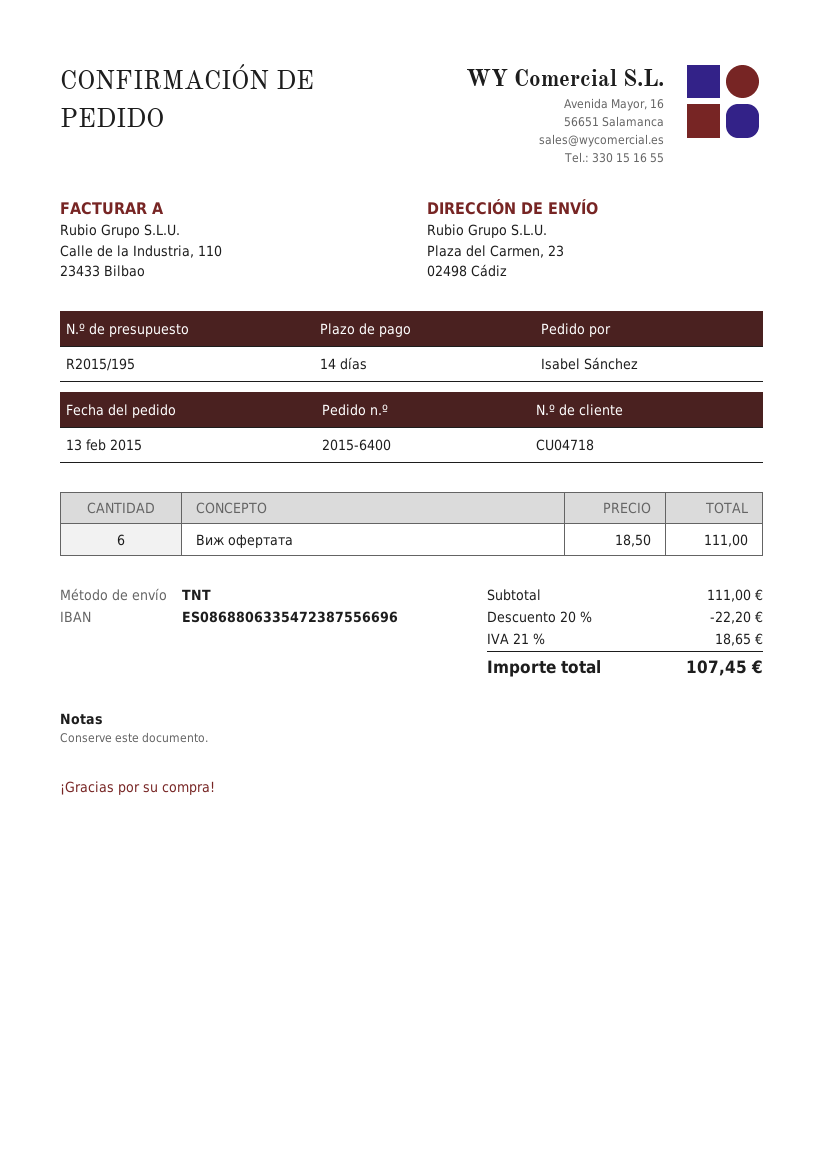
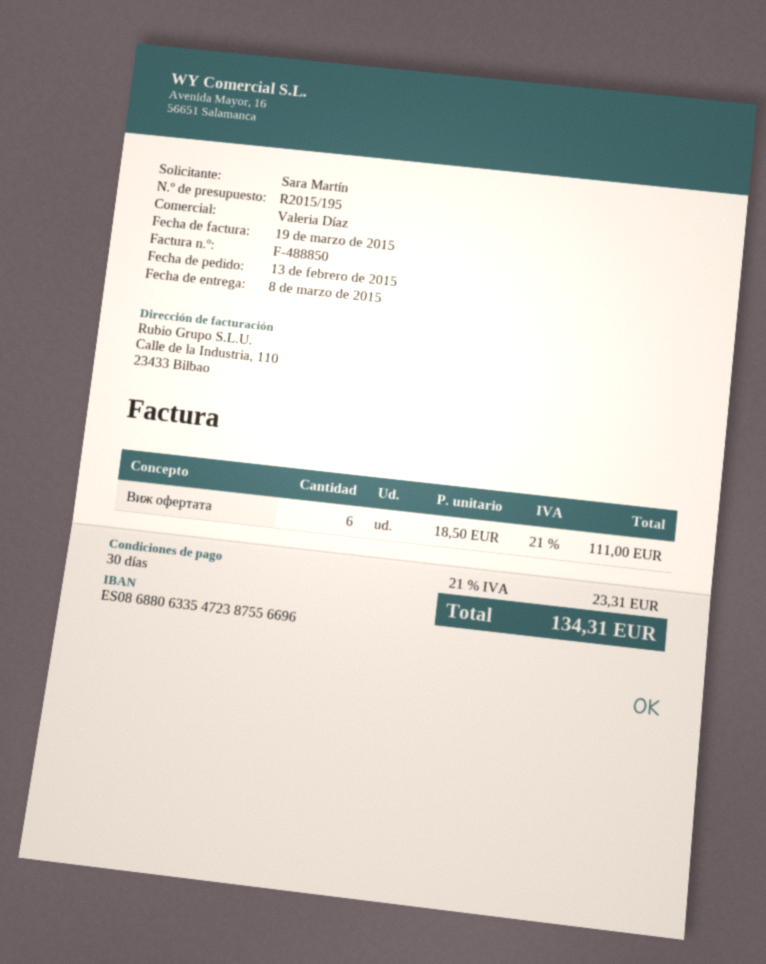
payment terms: 14 days -> 30 days
ordered by: Isabel Sánchez -> Sara Martín
discount: 20% = 22.20 -> none
tax: 21% = 18.65 -> 21% = 23.31
total: 107.45 -> 134.31

